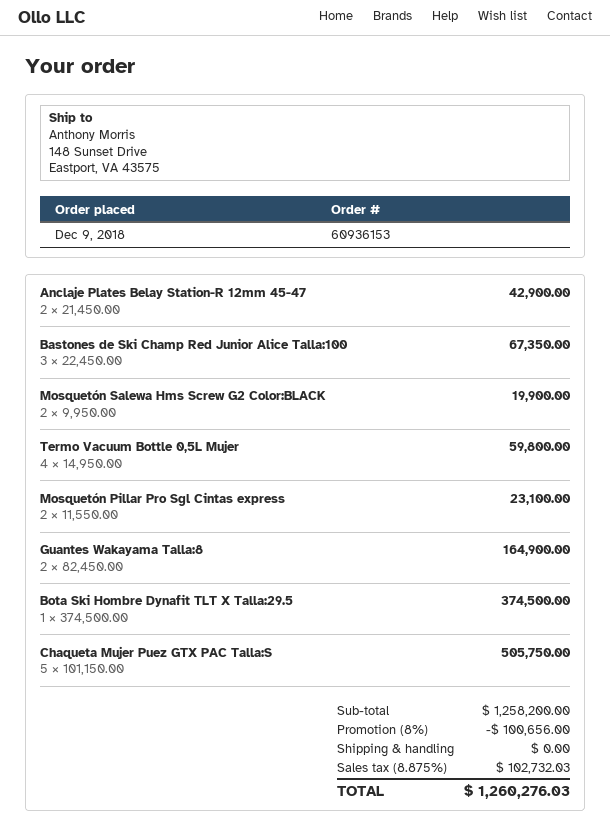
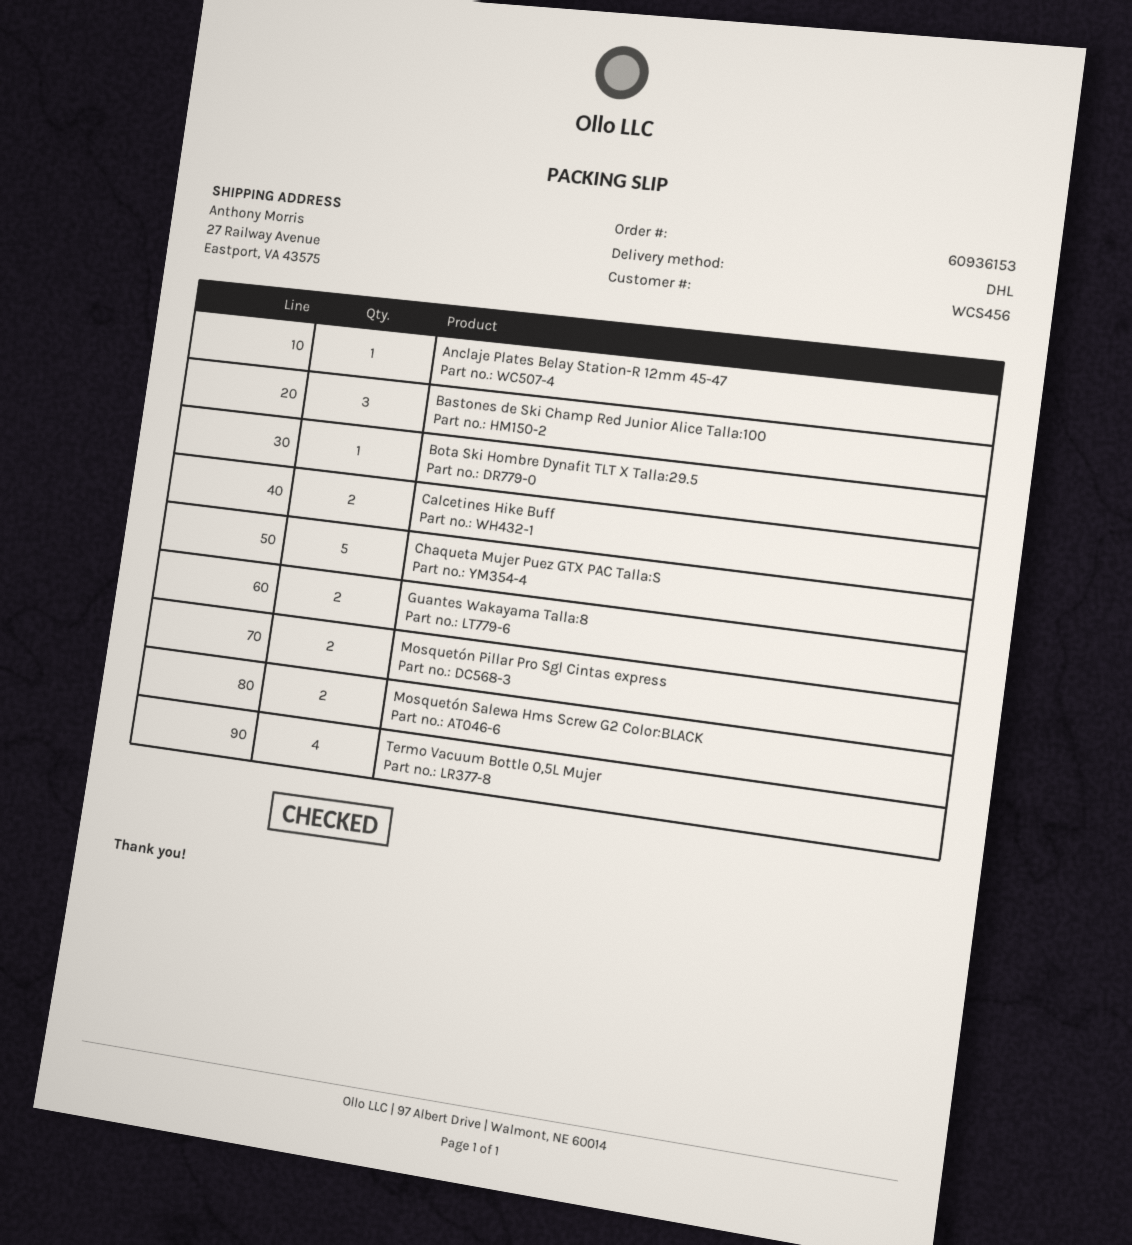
ship to: 148 Sunset Drive, Eastport, VA 43575 -> 27 Railway Avenue, Eastport, VA 43575
Anclaje Plates Belay Station-R 12mm 45-47: 2 -> 1
Calcetines Hike Buff: none -> 2

